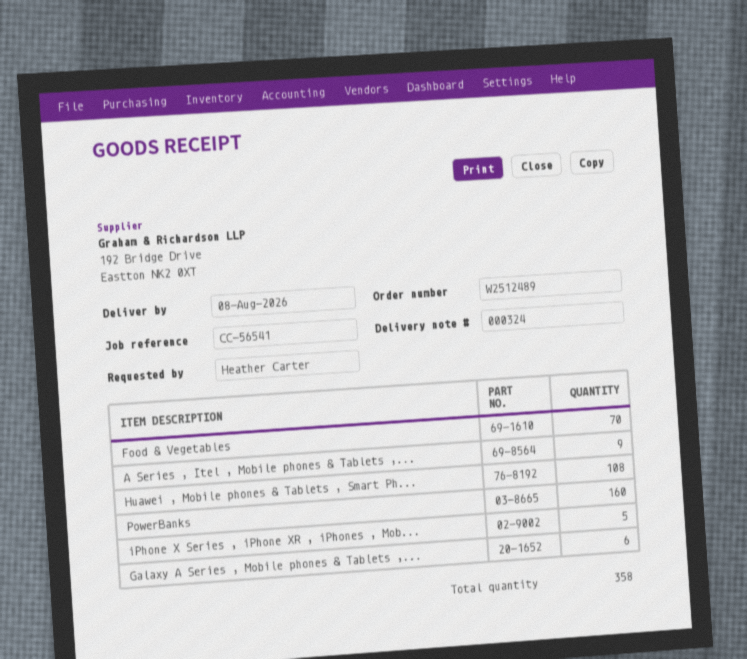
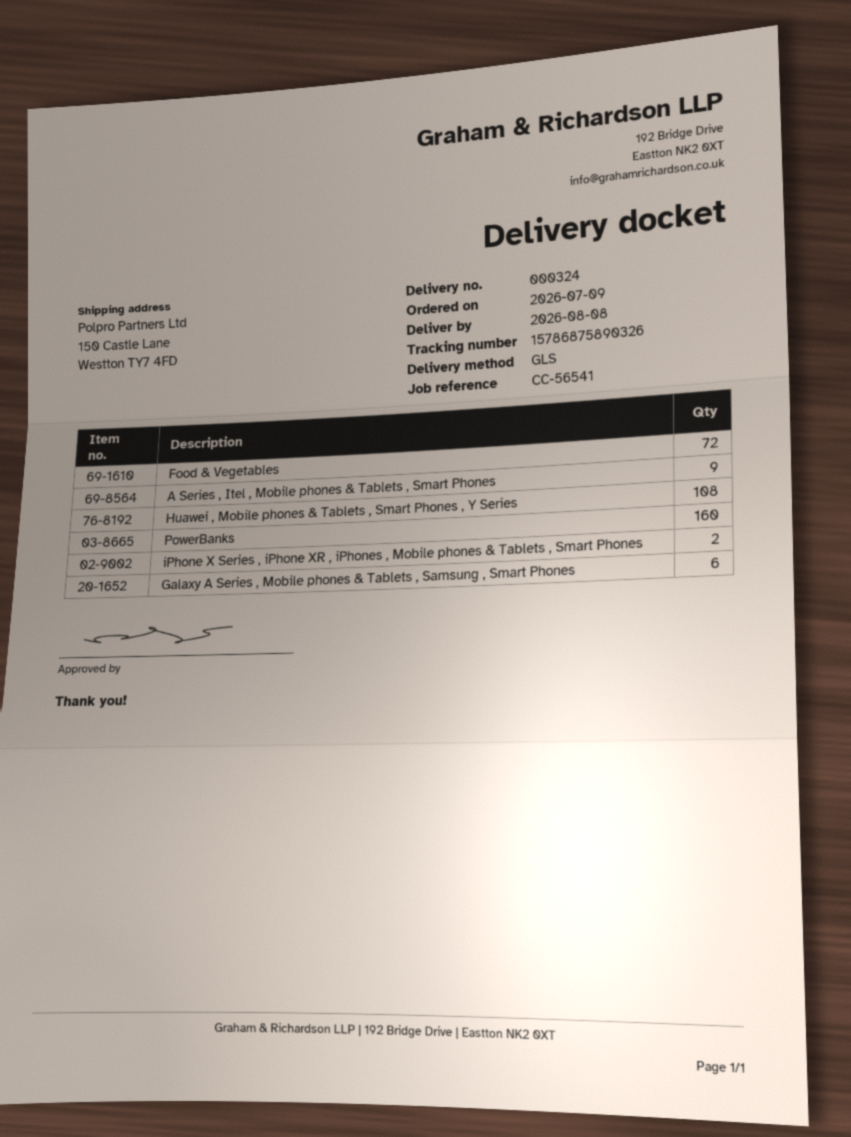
Food & Vegetables: 70 -> 72
iPhone X Series , iPhone XR , iPhones , Mob...: 5 -> 2

